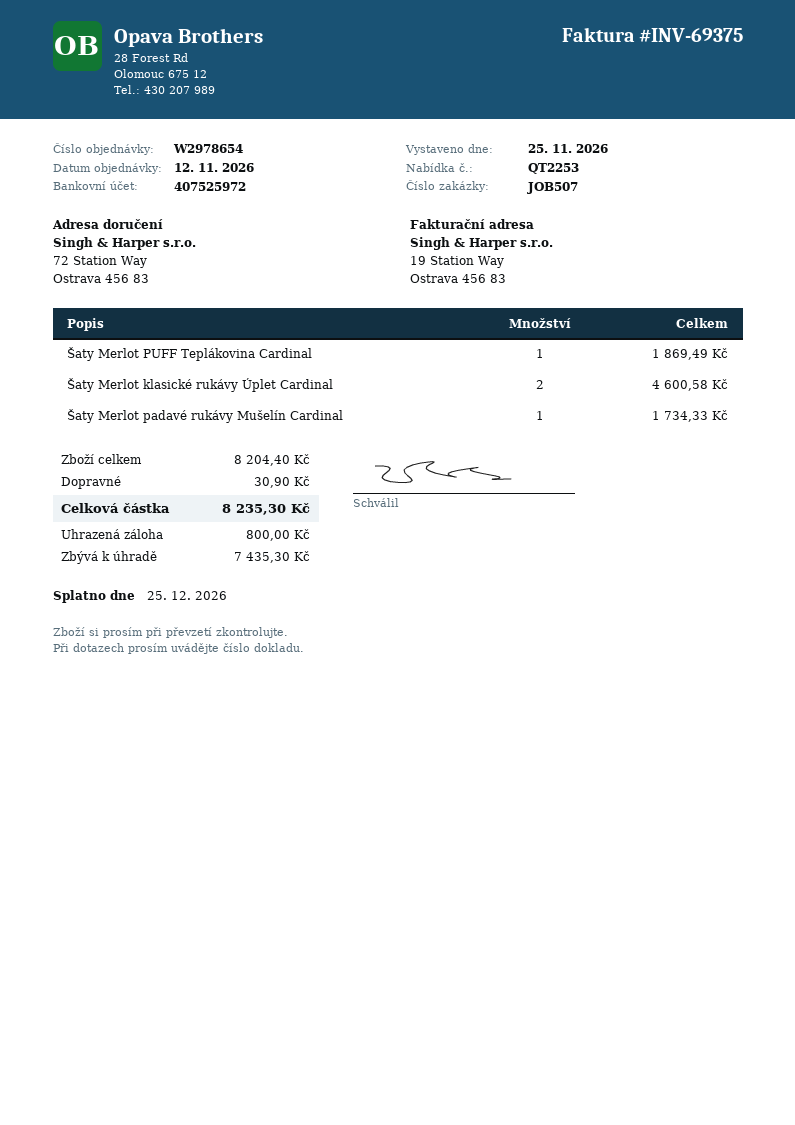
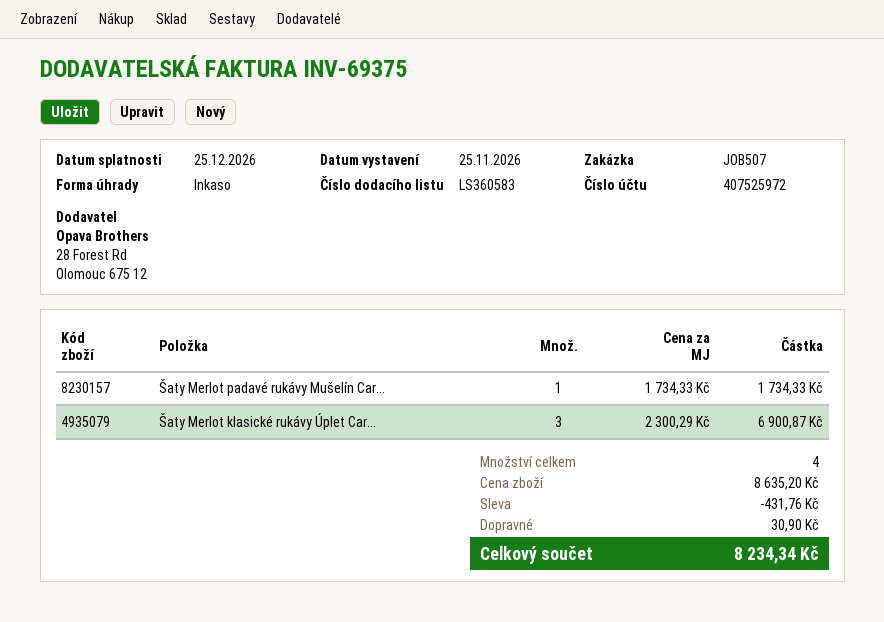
Šaty Merlot PUFF Teplákovina Cardinal: 1 for 1869.49 -> none
Šaty Merlot klasické rukávy Úplet Cardinal: 2 for 4600.58 -> 3 for 6900.87
subtotal: 8204.40 -> 8635.20
discount: none -> 431.76
total: 8235.30 -> 8234.34

